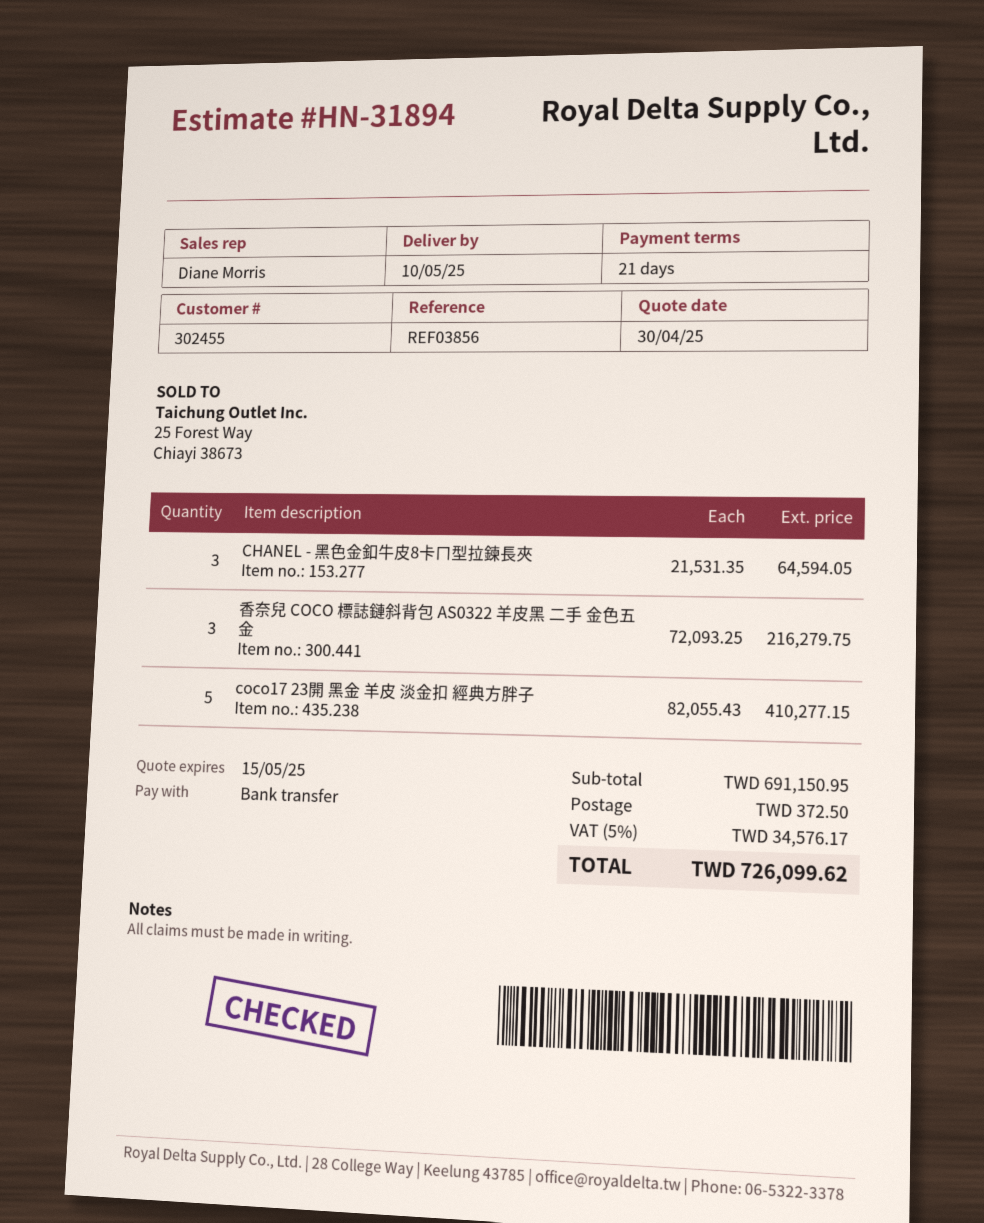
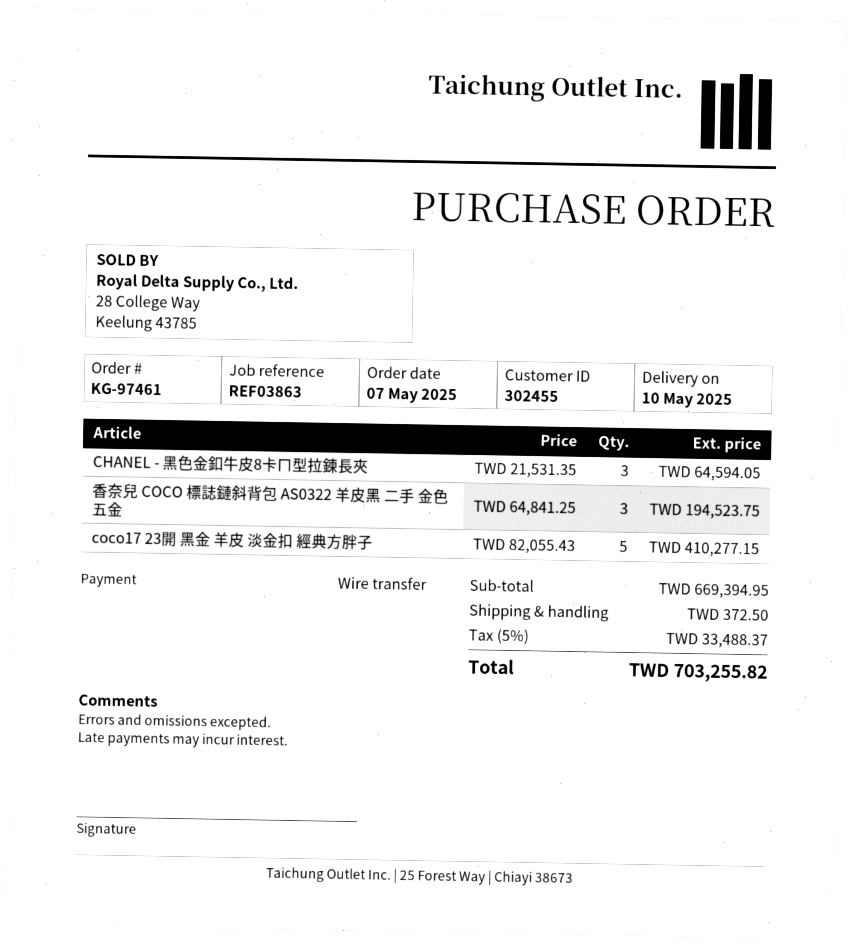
reference: REF03856 -> REF03863
香奈兒 COCO 標誌鏈斜背包 AS0322 羊皮黑 二手 金色五金: 3 x 72093.25 = 216279.75 -> 3 x 64841.25 = 194523.75
subtotal: 691150.95 -> 669394.95
tax: 5% = 34576.17 -> 5% = 33488.37
total: 726099.62 -> 703255.82

